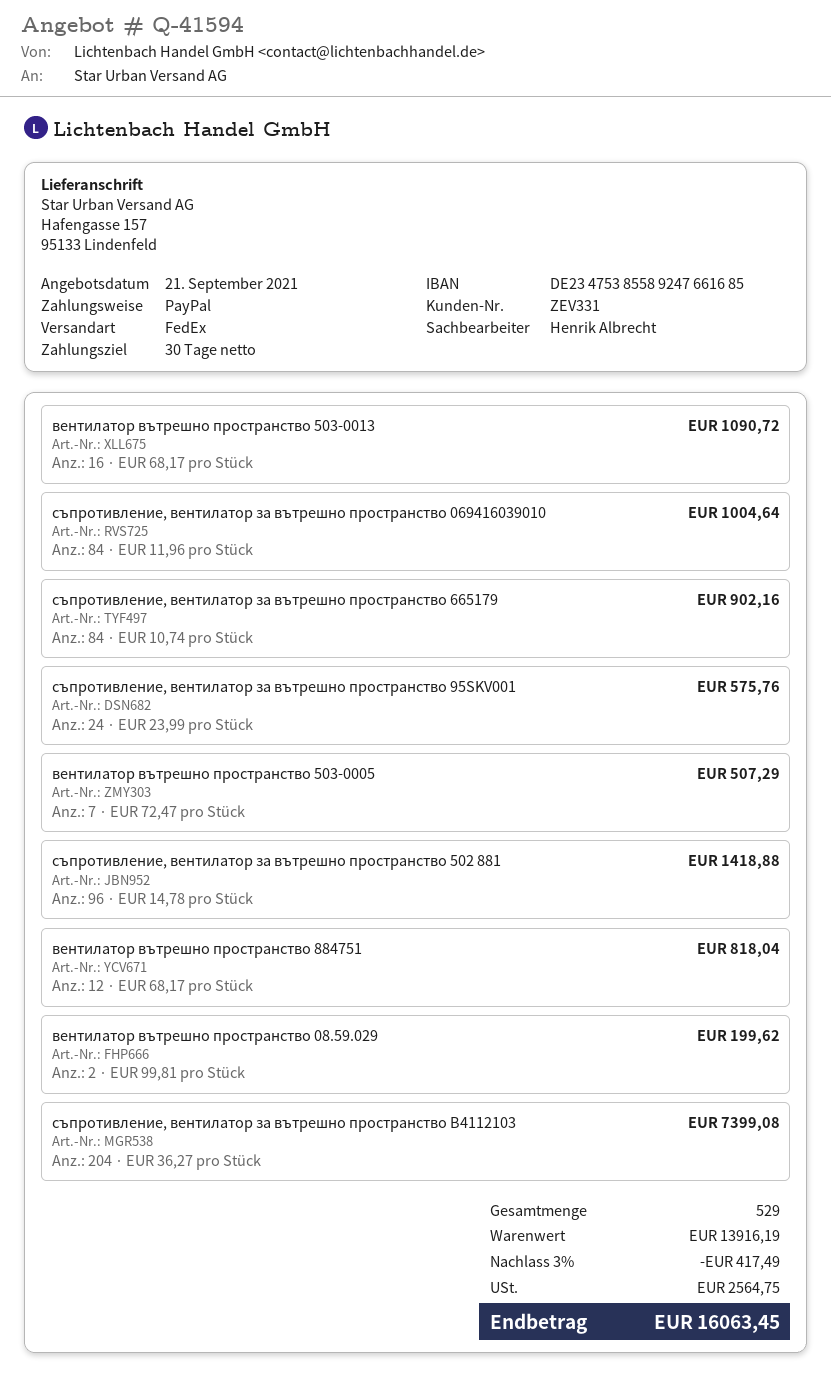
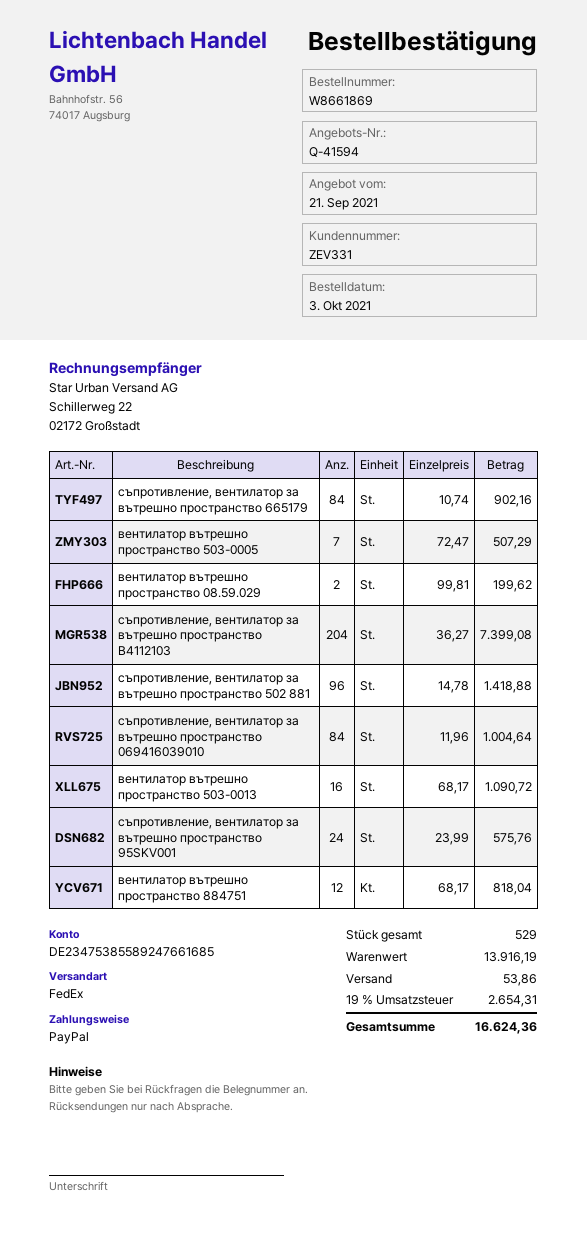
discount: 3% = 417.49 -> none
shipping: none -> 53.86
tax: 2564.75 -> 2654.31
total: 16063.45 -> 16624.36

